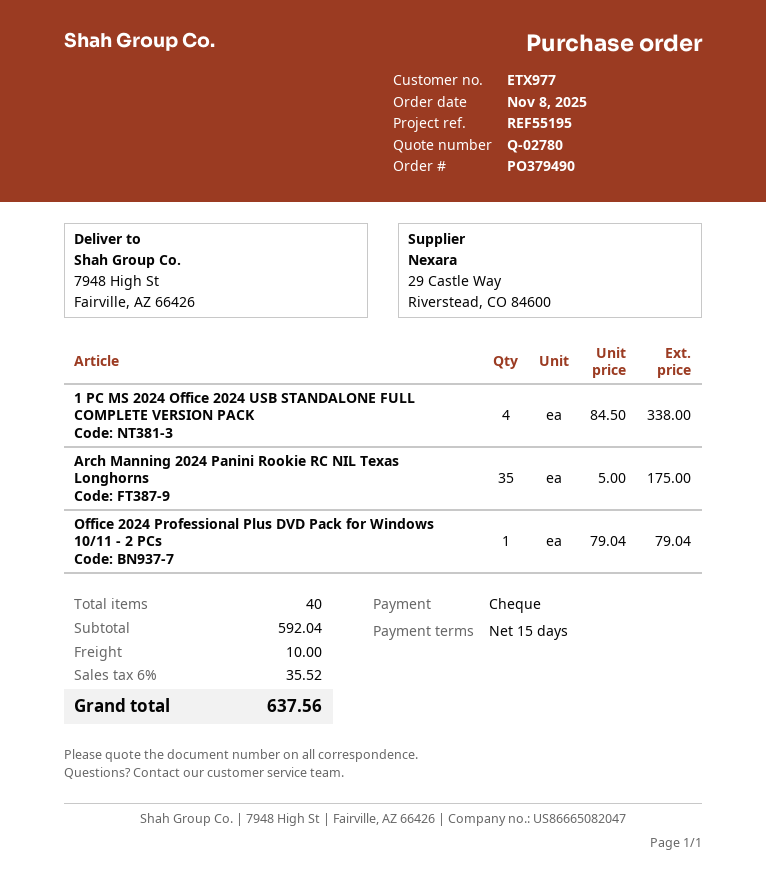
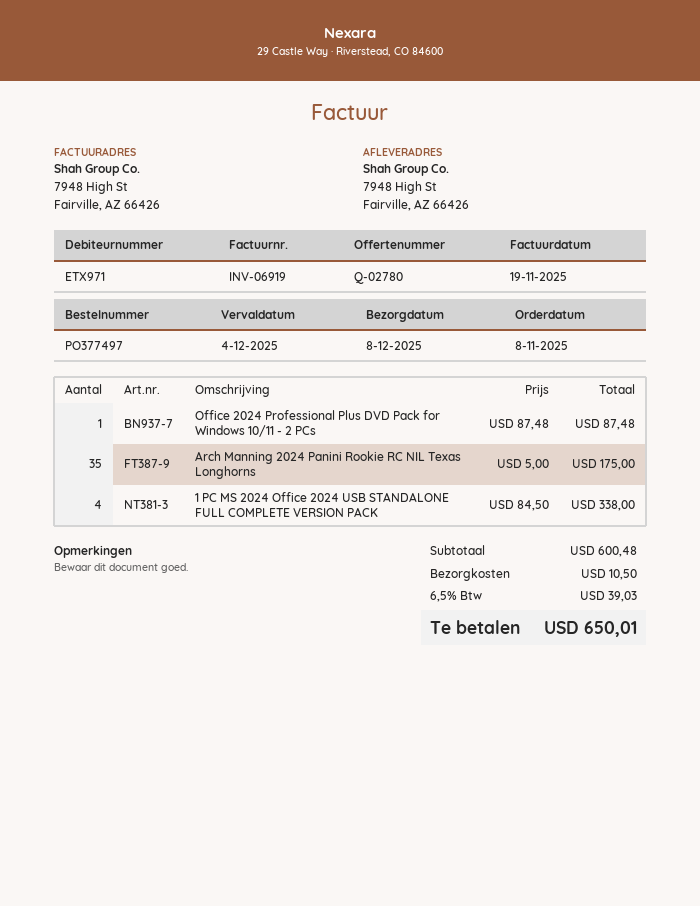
order number: PO379490 -> PO377497
customer number: ETX977 -> ETX971
Office 2024 Professional Plus DVD Pack for Windows 10/11 - 2 PCs: 1 x 79.04 = 79.04 -> 1 x 87.48 = 87.48
subtotal: 592.04 -> 600.48
shipping: 10.00 -> 10.50
tax: 6% = 35.52 -> 6.5% = 39.03
total: 637.56 -> 650.01

